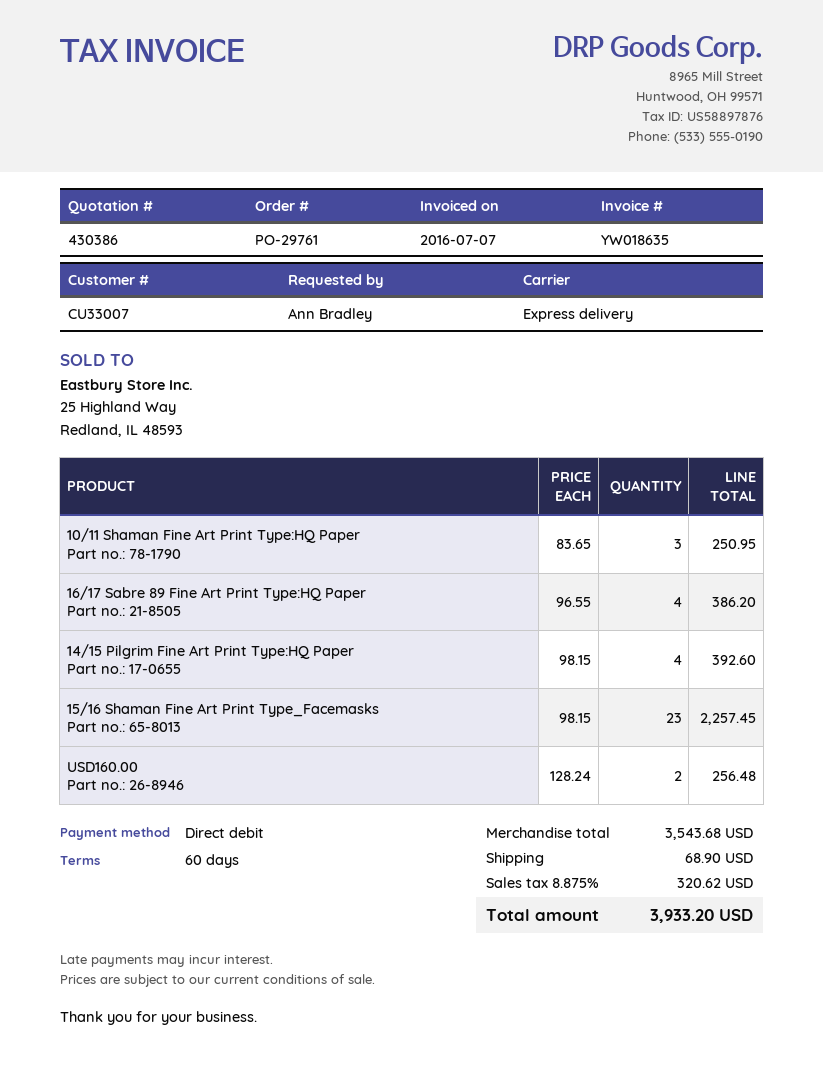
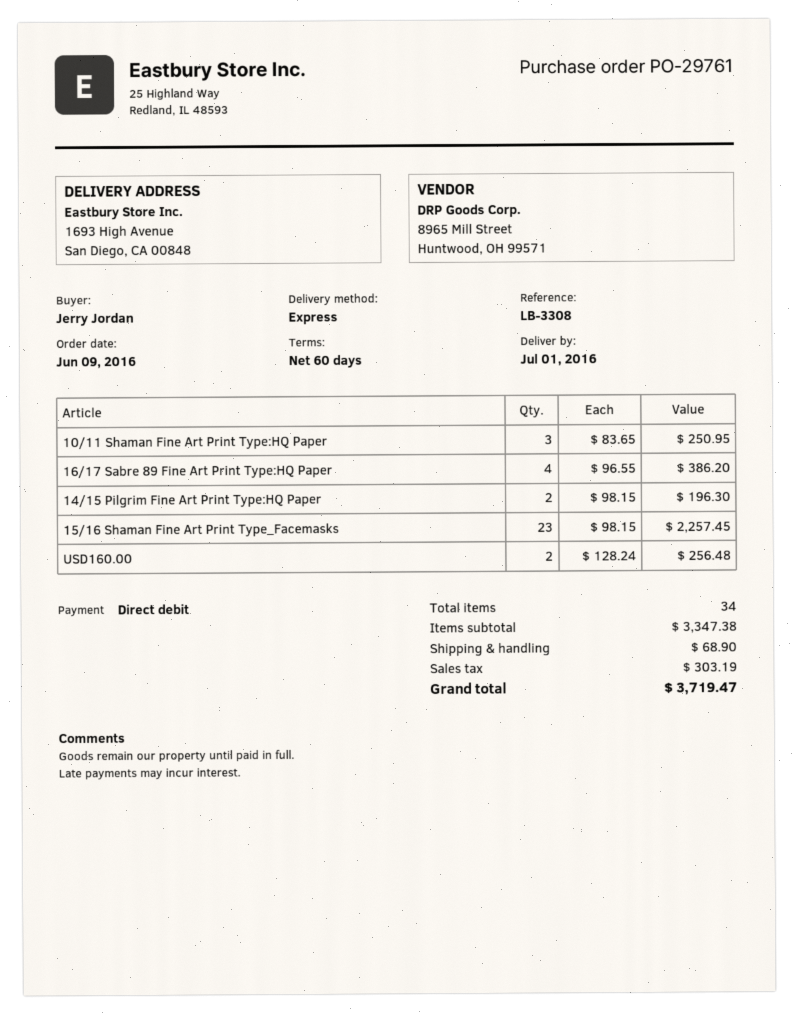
ordered by: Ann Bradley -> Jerry Jordan
14/15 Pilgrim Fine Art Print Type:HQ Paper: 4 x 98.15 = 392.60 -> 2 x 98.15 = 196.30
subtotal: 3543.68 -> 3347.38
tax: 320.62 -> 303.19
total: 3933.20 -> 3719.47

